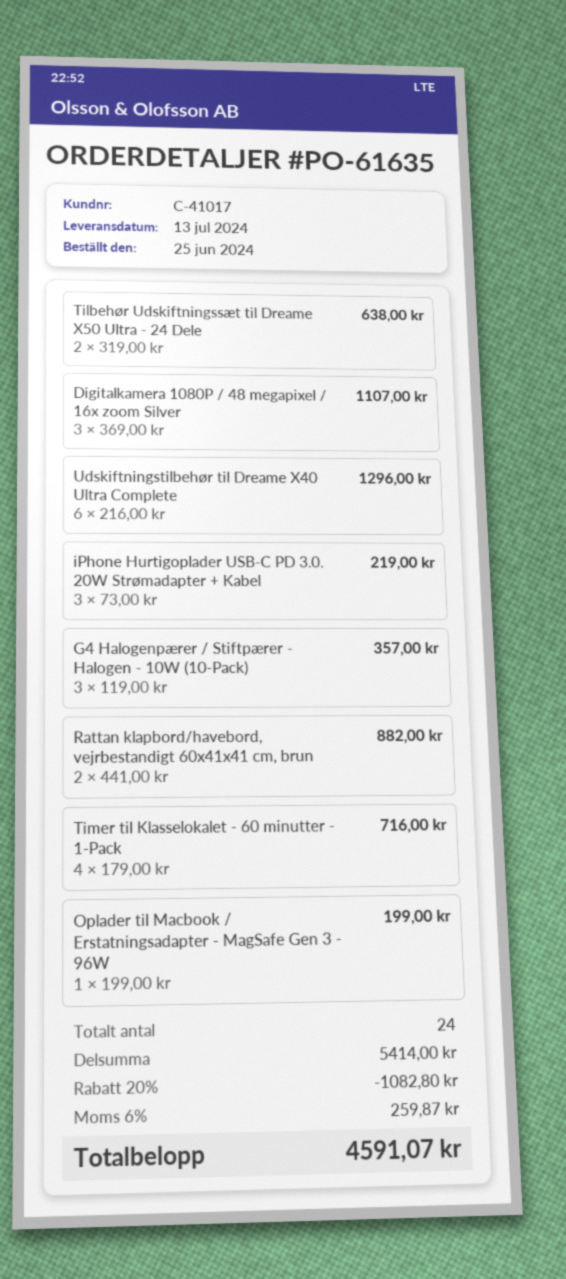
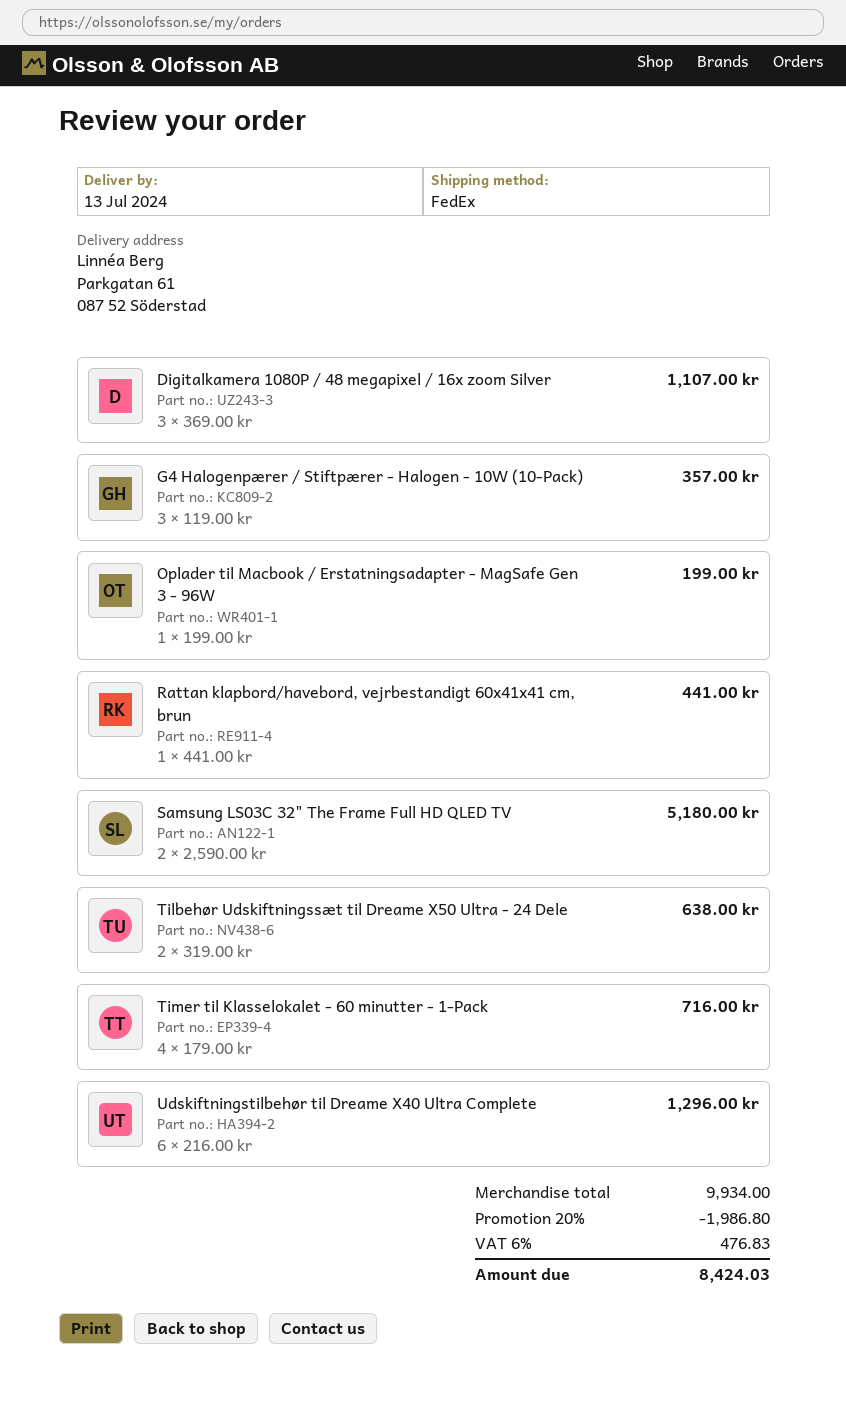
iPhone Hurtigoplader USB-C PD 3.0. 20W Strømadapter + Kabel: 3 x 73.00 = 219.00 -> none
Rattan klapbord/havebord, vejrbestandigt 60x41x41 cm, brun: 2 x 441.00 = 882.00 -> 1 x 441.00 = 441.00
Samsung LS03C 32" The Frame Full HD QLED TV: none -> 2 x 2590.00 = 5180.00
subtotal: 5414.00 -> 9934.00
discount: 20% = 1082.80 -> 20% = 1986.80
tax: 6% = 259.87 -> 6% = 476.83
total: 4591.07 -> 8424.03

